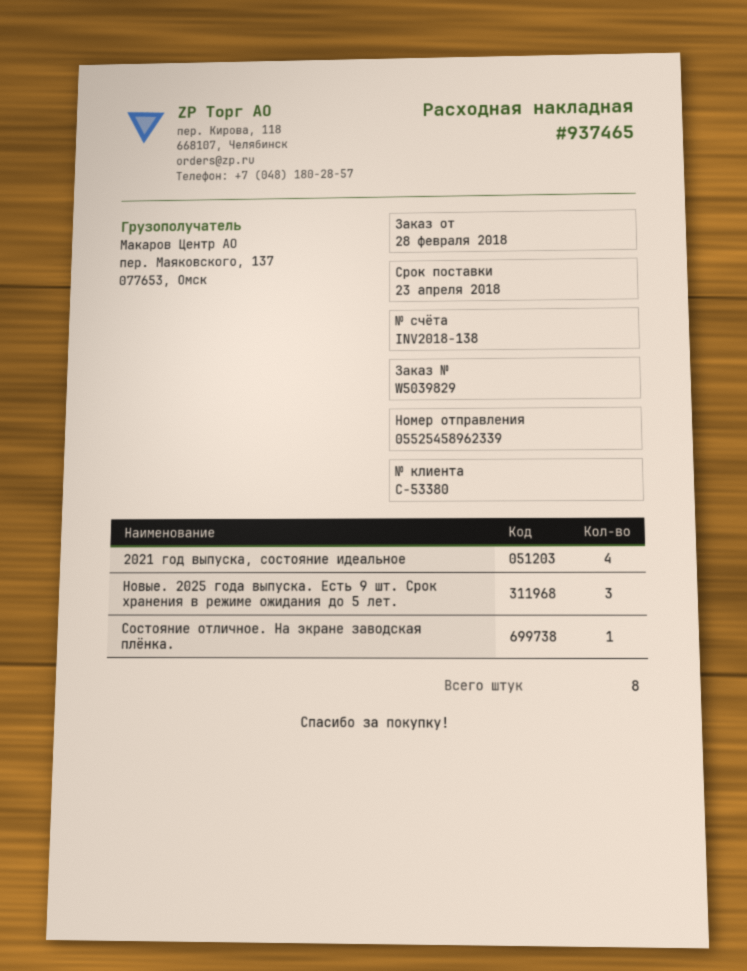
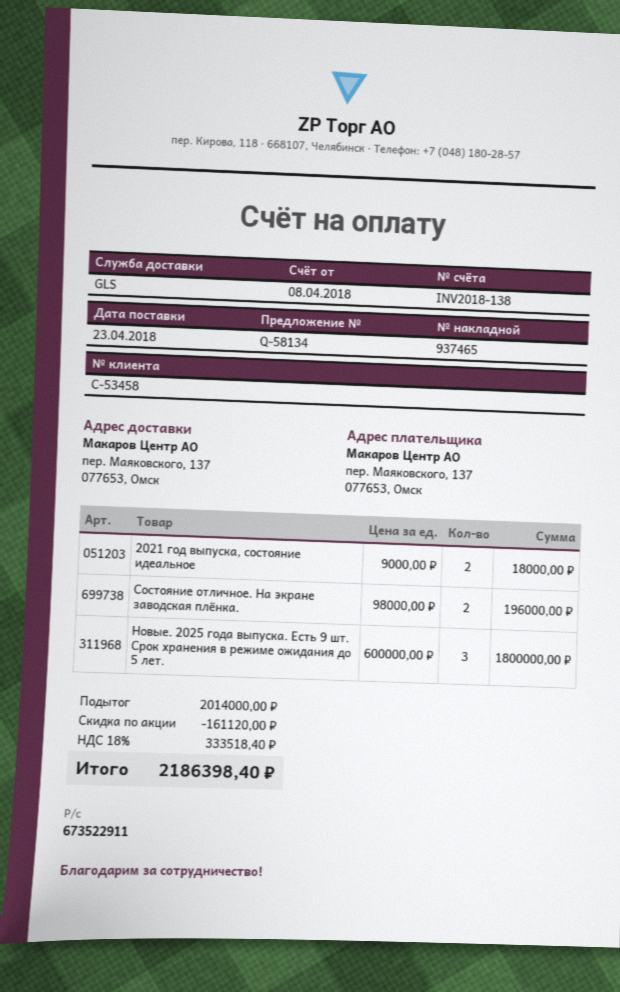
customer number: C-53380 -> C-53458
2021 год выпуска, состояние идеальное: 4 -> 2
Состояние отличное. На экране заводская плёнка.: 1 -> 2

